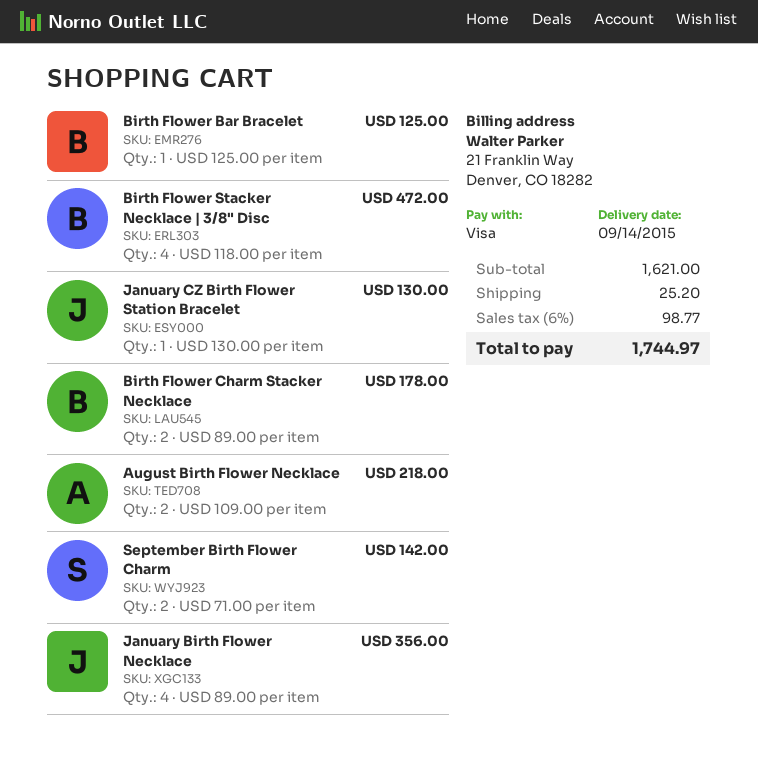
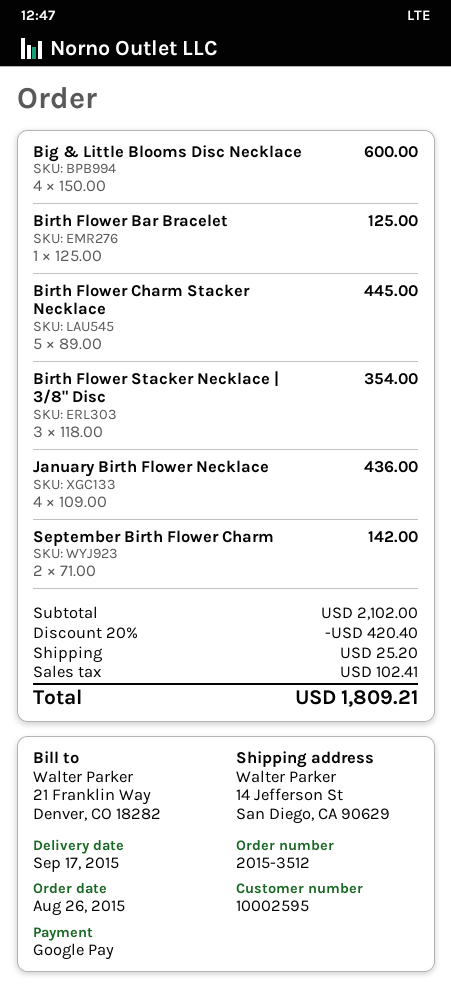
delivery date: 2015-09-14 -> 2015-09-17
payment method: Visa -> Google Pay
Birth Flower Stacker Necklace | 3/8" Disc: 4 x 118.00 = 472.00 -> 3 x 118.00 = 354.00
January CZ Birth Flower Station Bracelet: 1 x 130.00 = 130.00 -> none
Birth Flower Charm Stacker Necklace: 2 x 89.00 = 178.00 -> 5 x 89.00 = 445.00
August Birth Flower Necklace: 2 x 109.00 = 218.00 -> none
January Birth Flower Necklace: 4 x 89.00 = 356.00 -> 4 x 109.00 = 436.00
Big & Little Blooms Disc Necklace: none -> 4 x 150.00 = 600.00
subtotal: 1621.00 -> 2102.00
discount: none -> 20% = 420.40
tax: 98.77 -> 102.41
total: 1744.97 -> 1809.21

